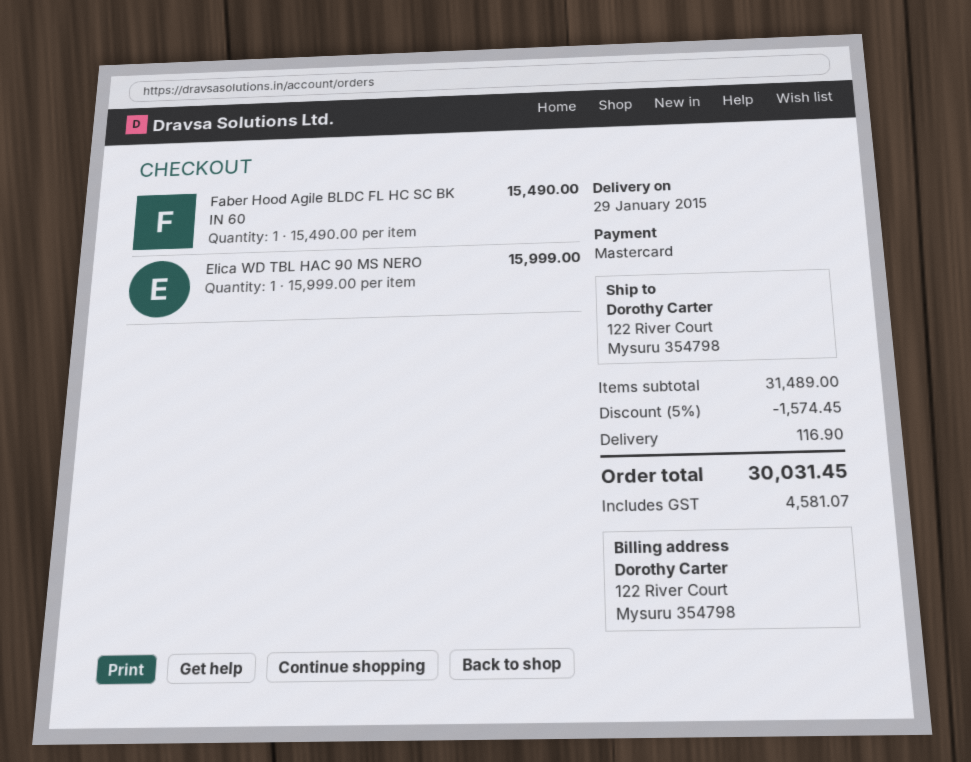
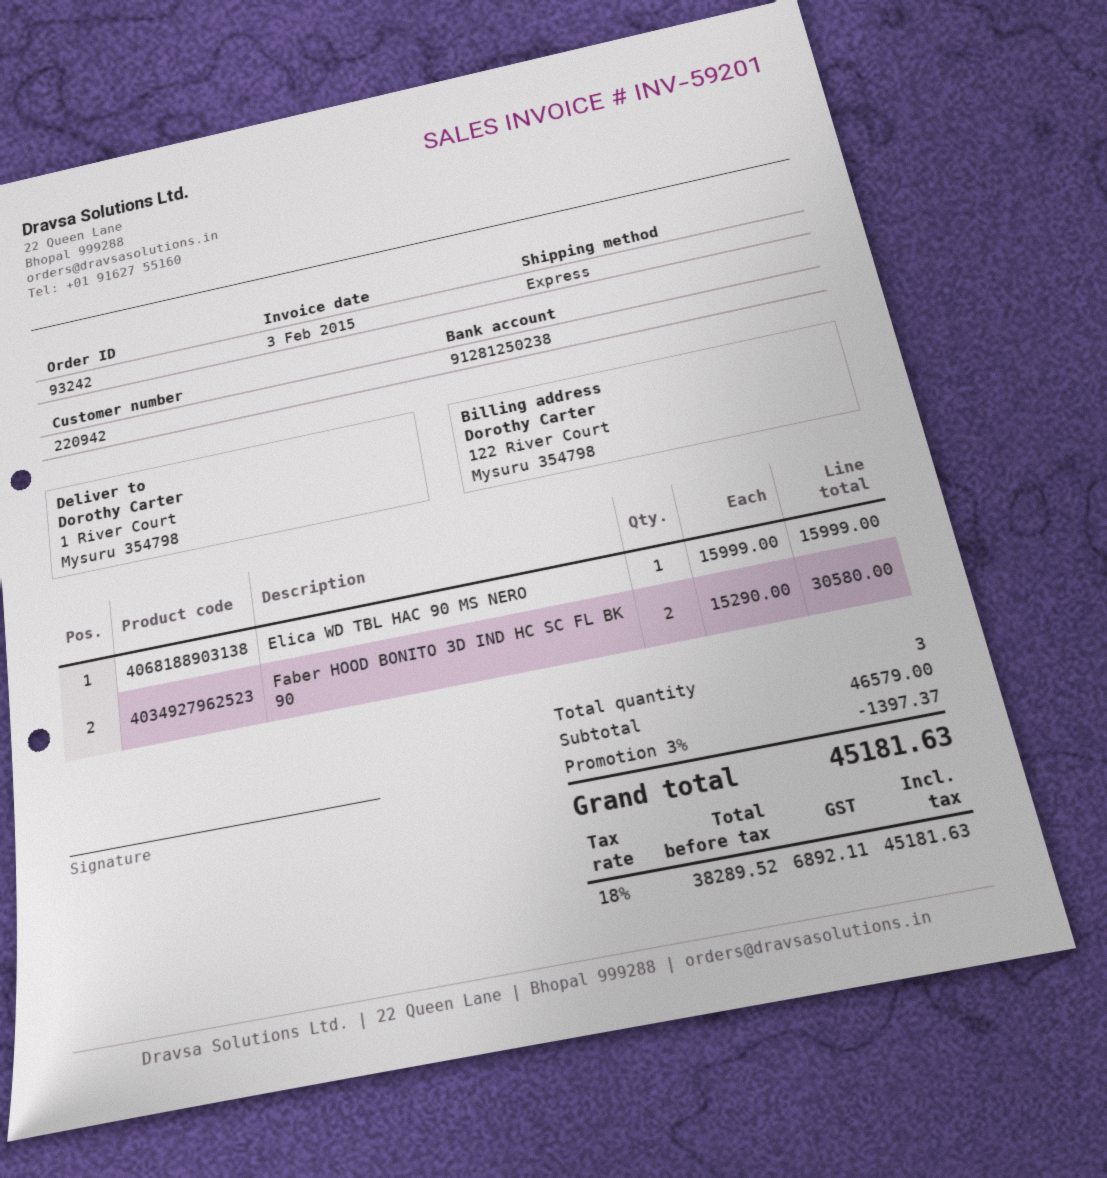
ship to: 122 River Court, Mysuru 354798 -> 1 River Court, Mysuru 354798
Faber Hood Agile BLDC FL HC SC BK IN 60: 1 x 15490.00 = 15490.00 -> none
Faber HOOD BONITO 3D IND HC SC FL BK 90: none -> 2 x 15290.00 = 30580.00
subtotal: 31489.00 -> 46579.00
discount: 5% = 1574.45 -> 3% = 1397.37
shipping: 116.90 -> none
tax: 4581.07 -> 6892.11
total: 30031.45 -> 45181.63

